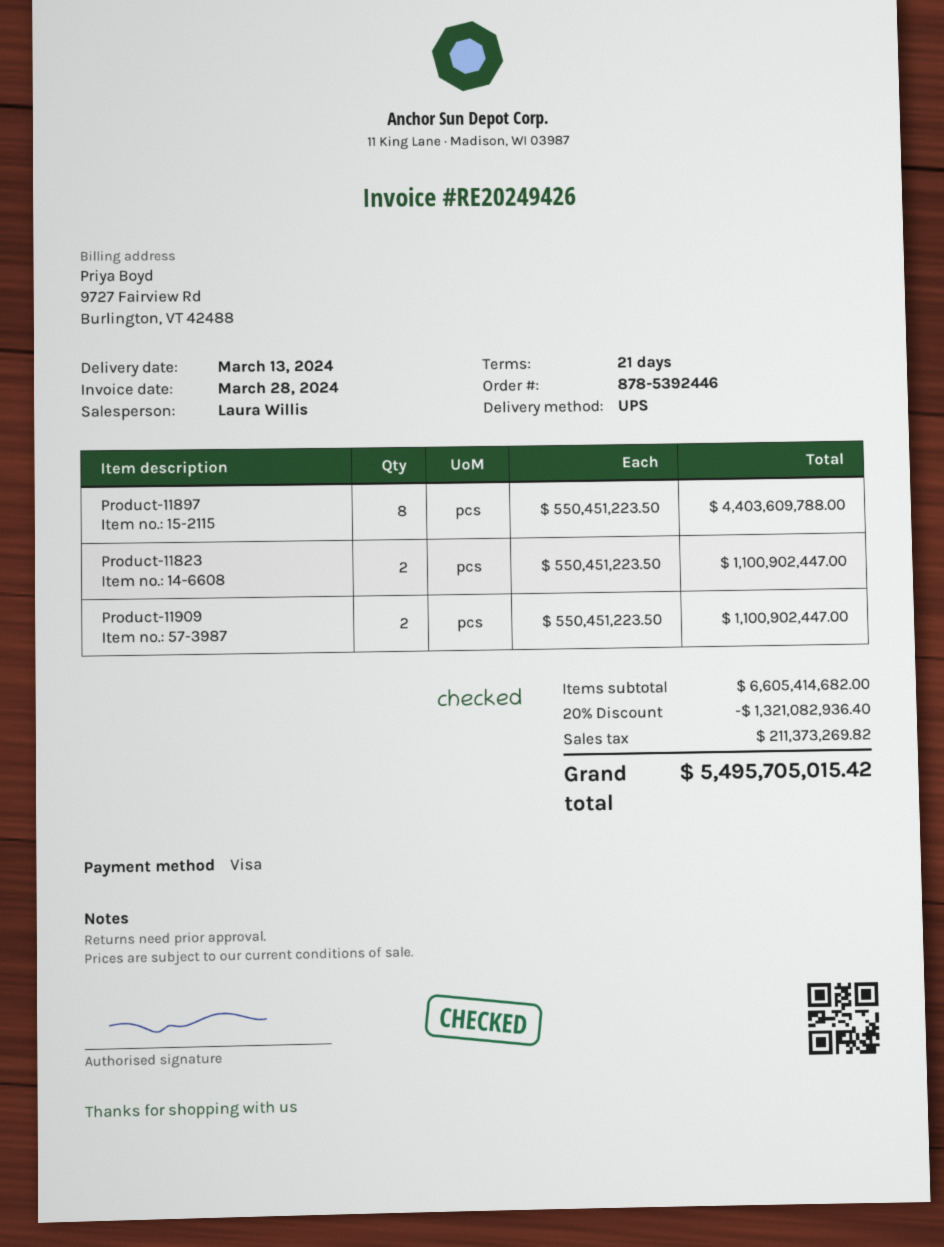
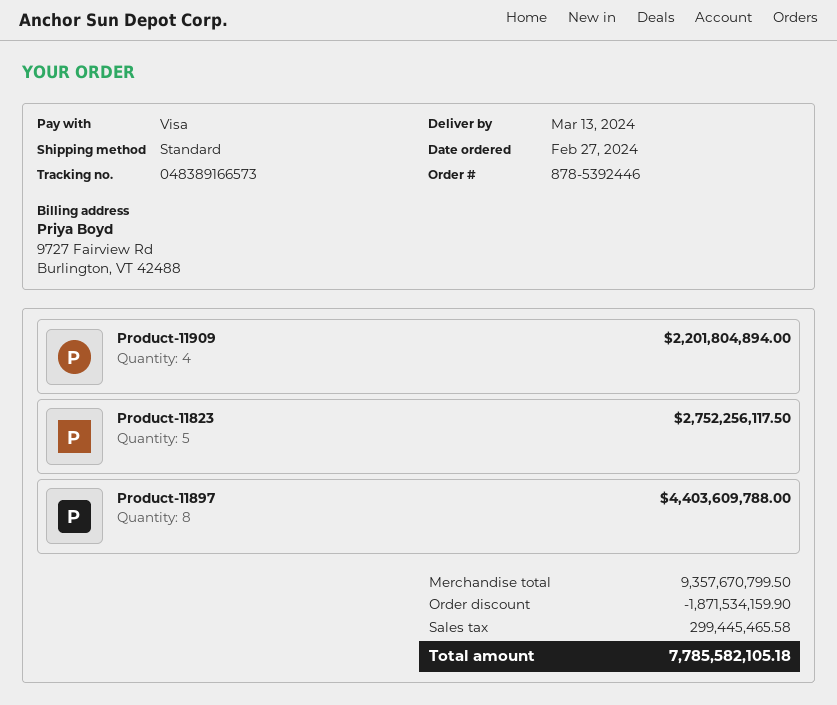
shipping method: UPS -> standard
Product-11823: 2 for 1100902447.00 -> 5 for 2752256117.50
Product-11909: 2 for 1100902447.00 -> 4 for 2201804894.00
subtotal: 6605414682.00 -> 9357670799.50
discount: 1321082936.40 -> 1871534159.90
tax: 211373269.82 -> 299445465.58
total: 5495705015.42 -> 7785582105.18

